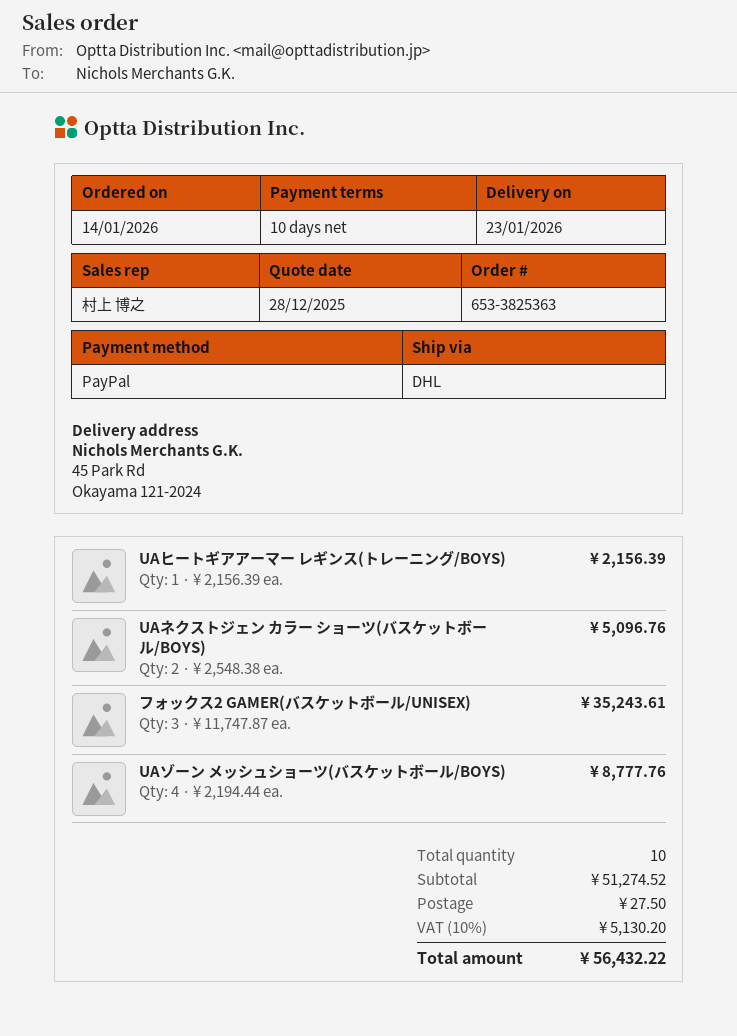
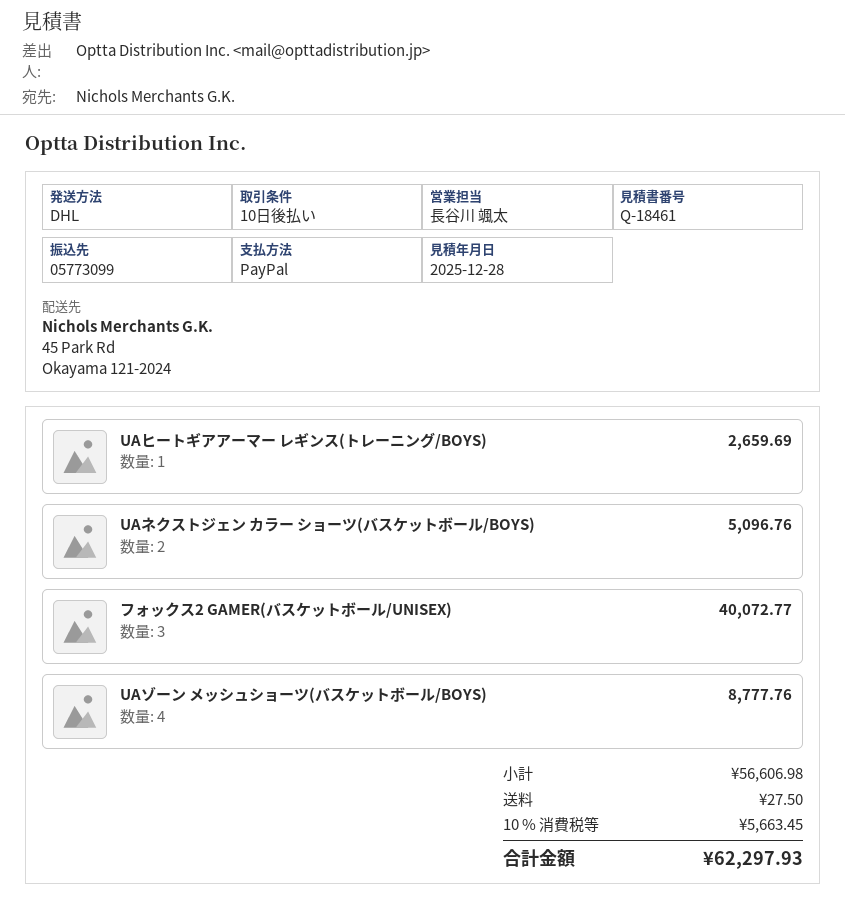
sales rep: 村上 博之 -> 長谷川 颯太
UAヒートギアアーマー レギンス(トレーニング/BOYS): 1 for 2156.39 -> 1 for 2659.69
フォックス2 GAMER(バスケットボール/UNISEX): 3 for 35243.61 -> 3 for 40072.77
subtotal: 51274.52 -> 56606.98
tax: 10% = 5130.20 -> 10% = 5663.45
total: 56432.22 -> 62297.93

